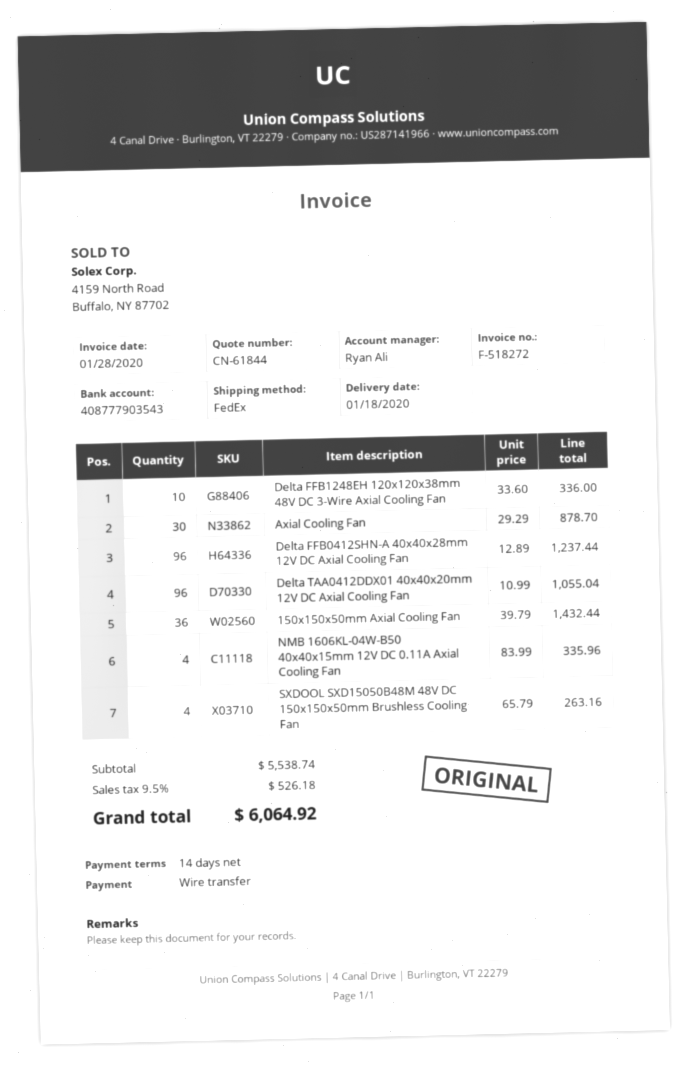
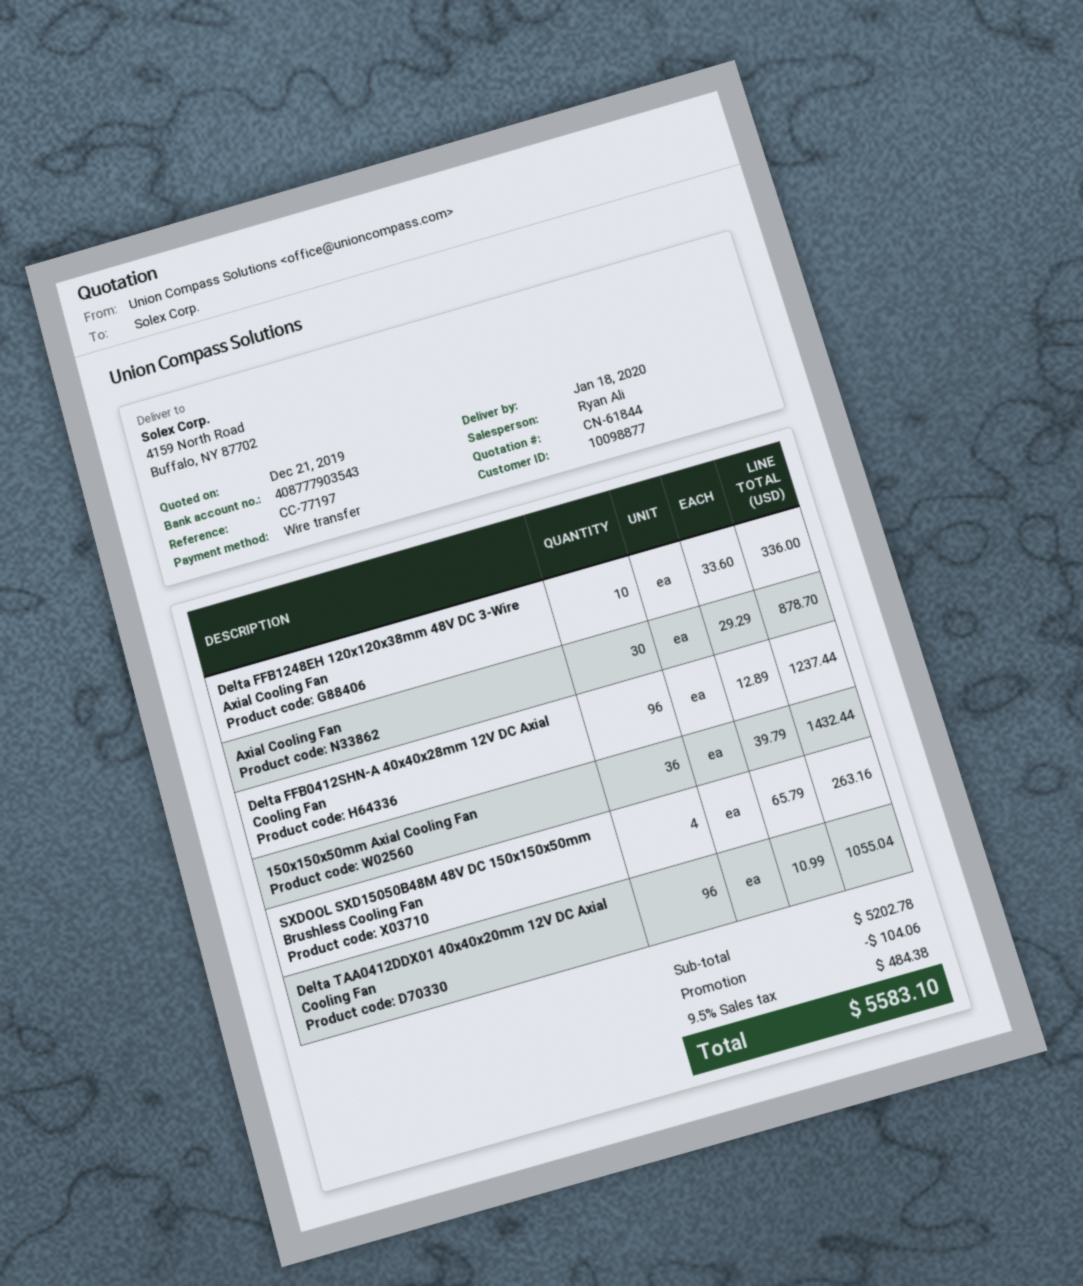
NMB 1606KL-04W-B50 40x40x15mm 12V DC 0.11A Axial Cooling Fan: 4 x 83.99 = 335.96 -> none
subtotal: 5538.74 -> 5202.78
discount: none -> 104.06
tax: 9.5% = 526.18 -> 9.5% = 484.38
total: 6064.92 -> 5583.10

